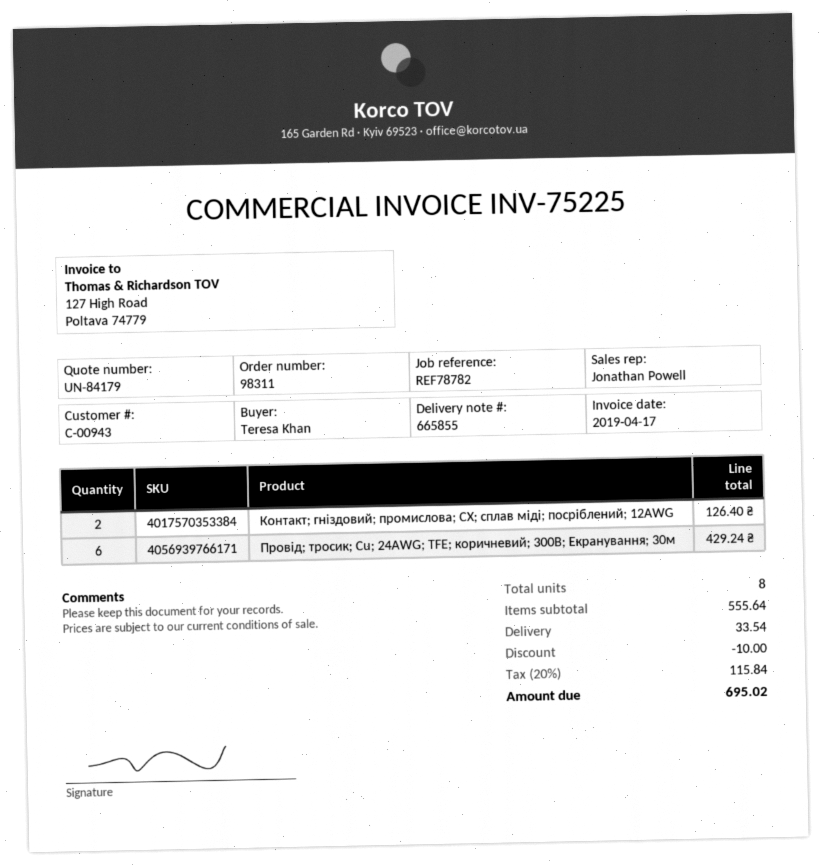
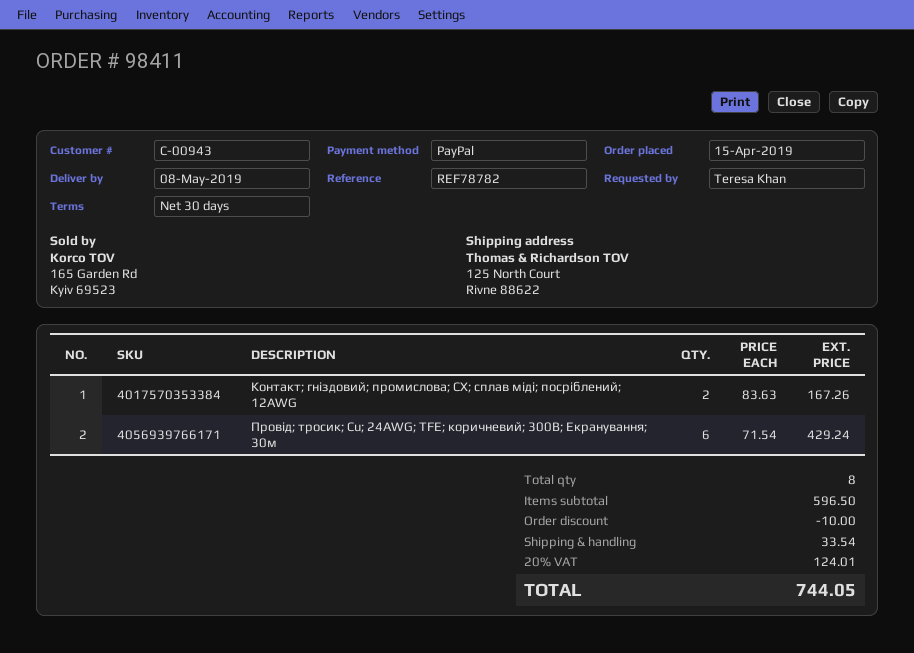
order number: 98311 -> 98411
Контакт; гніздовий; промислова; CX; сплав міді; посріблений; 12AWG: 2 for 126.40 -> 2 for 167.26
subtotal: 555.64 -> 596.50
tax: 20% = 115.84 -> 20% = 124.01
total: 695.02 -> 744.05

